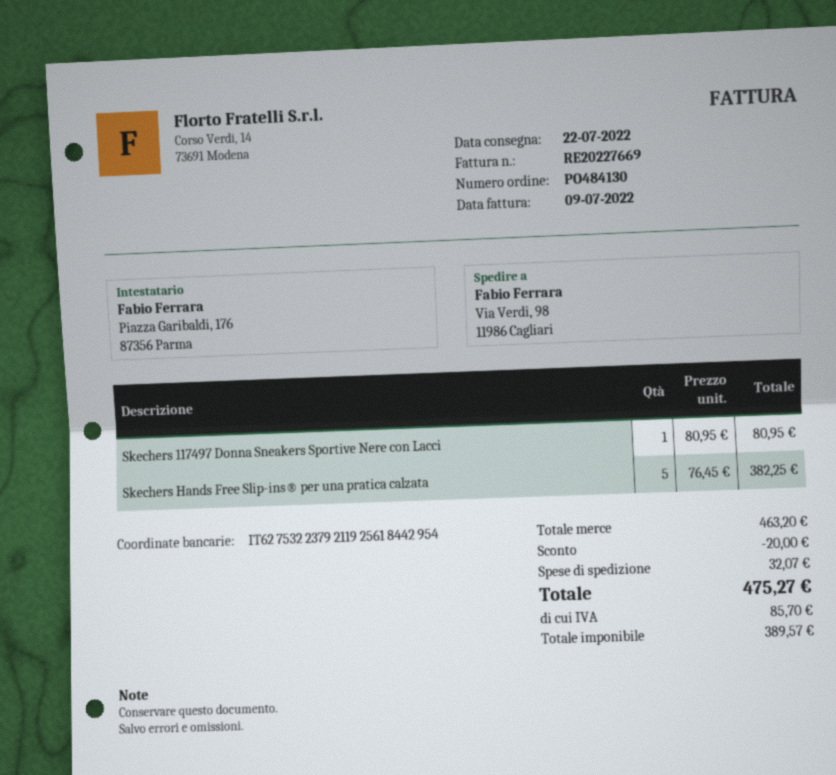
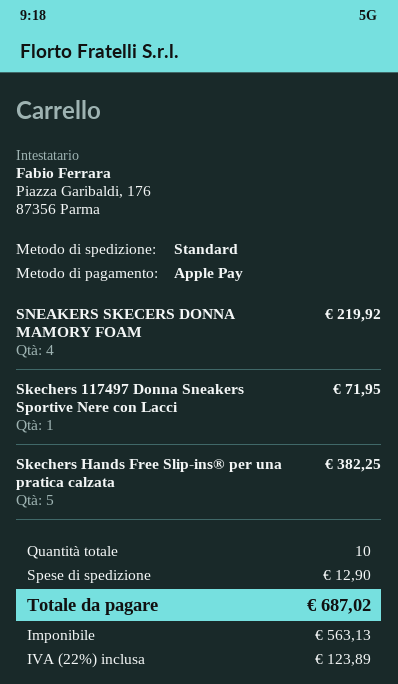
Skechers 117497 Donna Sneakers Sportive Nere con Lacci: 1 for 80.95 -> 1 for 71.95
SNEAKERS SKECERS DONNA MAMORY FOAM: none -> 4 for 219.92
discount: 20.00 -> none
shipping: 32.07 -> 12.90
net: 389.57 -> 563.13
tax: 85.70 -> 123.89
total: 475.27 -> 687.02

